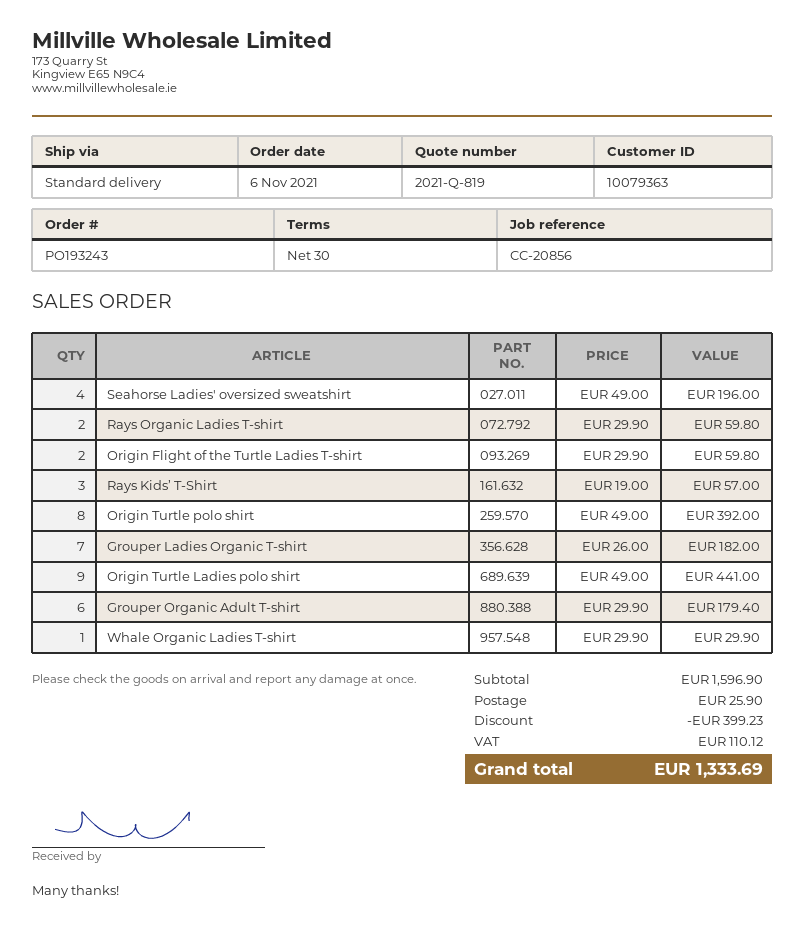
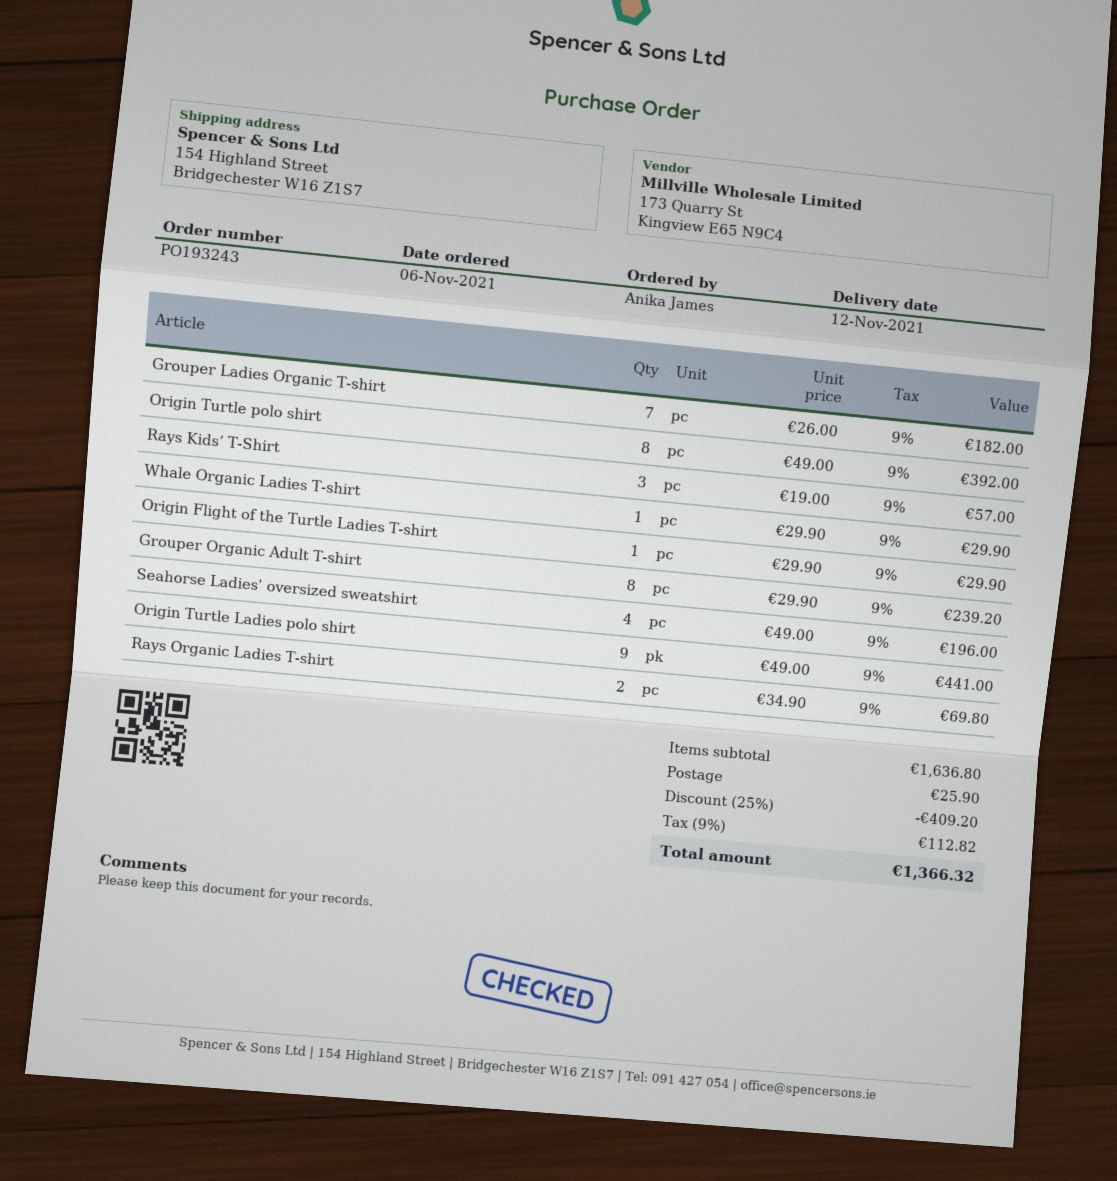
Rays Organic Ladies T-shirt: 2 x 29.90 = 59.80 -> 2 x 34.90 = 69.80
Origin Flight of the Turtle Ladies T-shirt: 2 x 29.90 = 59.80 -> 1 x 29.90 = 29.90
Grouper Organic Adult T-shirt: 6 x 29.90 = 179.40 -> 8 x 29.90 = 239.20
subtotal: 1596.90 -> 1636.80
discount: 399.23 -> 409.20
tax: 110.12 -> 112.82
total: 1333.69 -> 1366.32

